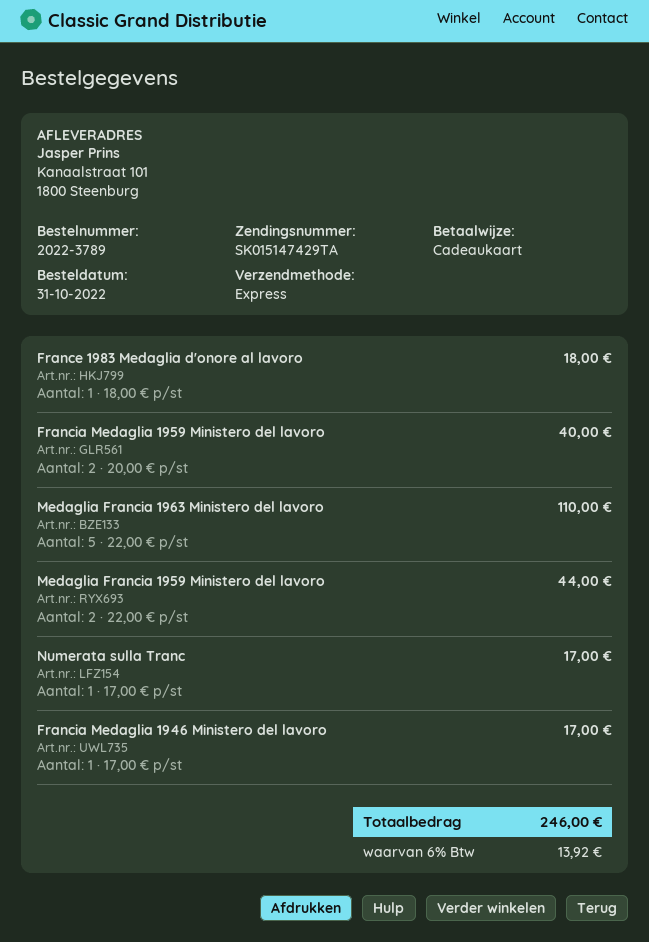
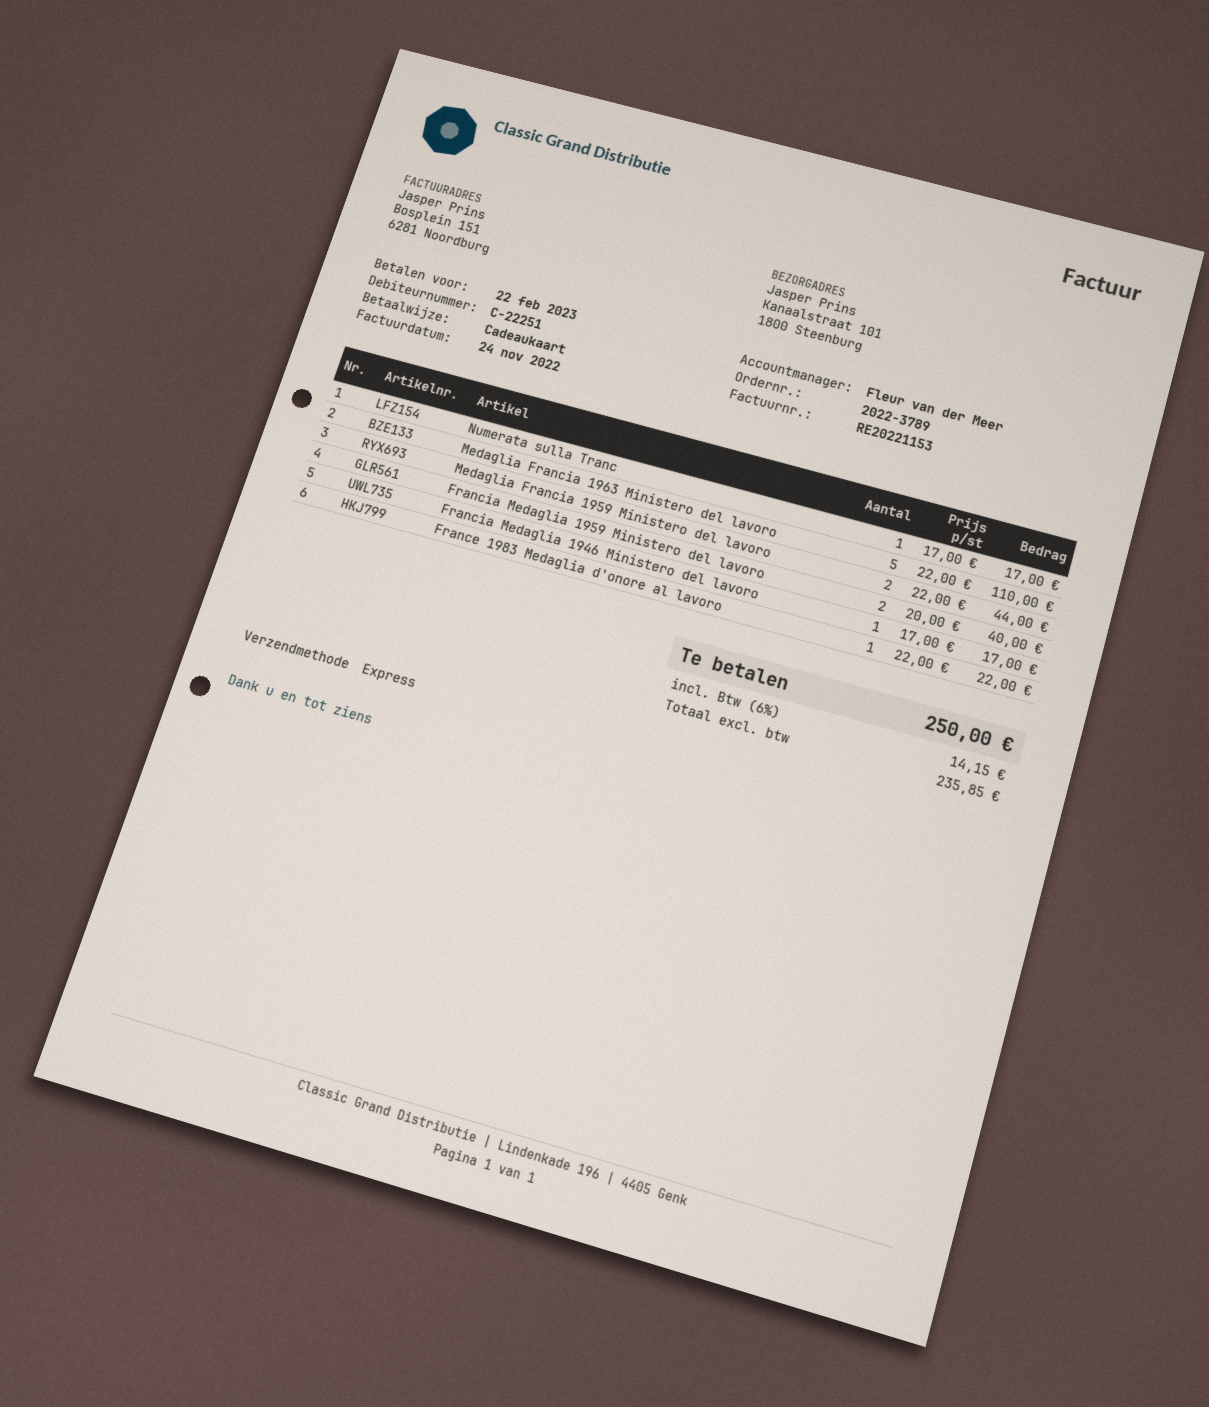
France 1983 Medaglia d'onore al lavoro: 1 x 18.00 = 18.00 -> 1 x 22.00 = 22.00
tax: 6% = 13.92 -> 6% = 14.15
total: 246.00 -> 250.00

